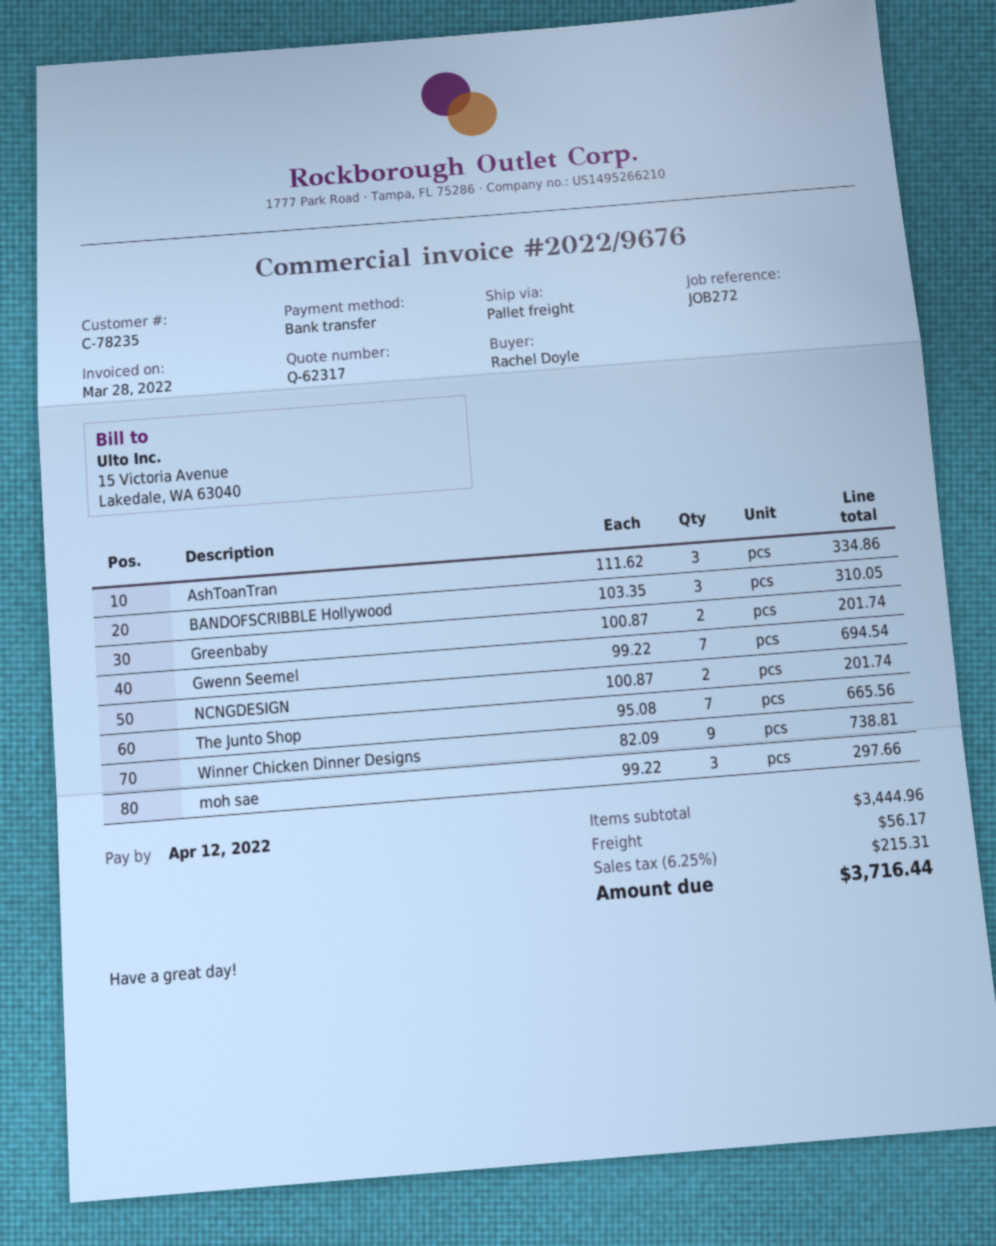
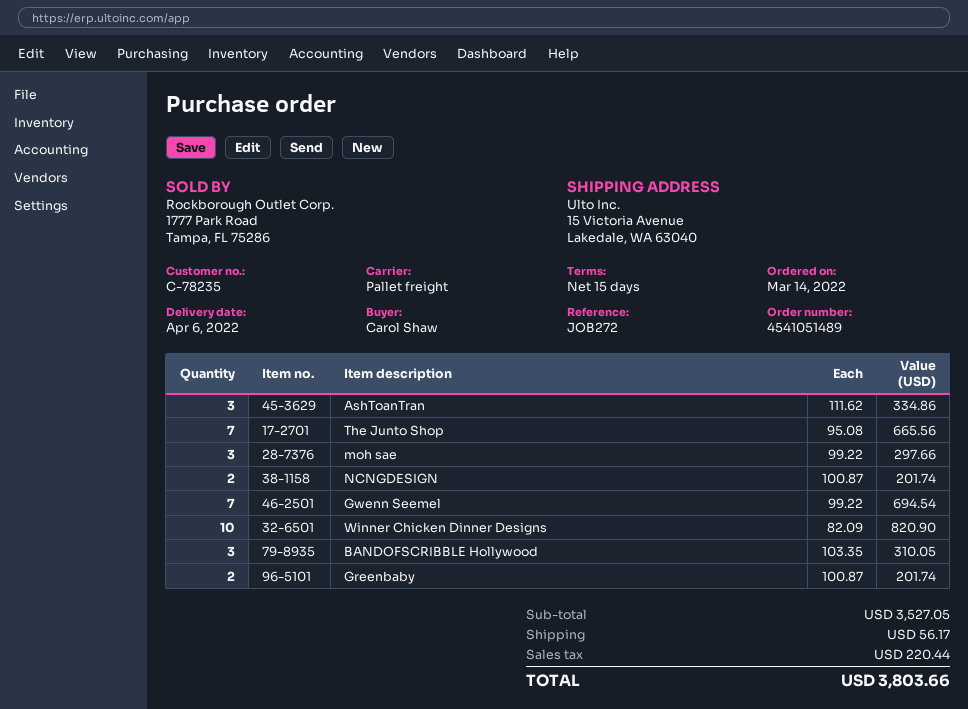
ordered by: Rachel Doyle -> Carol Shaw
Winner Chicken Dinner Designs: 9 x 82.09 = 738.81 -> 10 x 82.09 = 820.90
subtotal: 3444.96 -> 3527.05
tax: 215.31 -> 220.44
total: 3716.44 -> 3803.66

